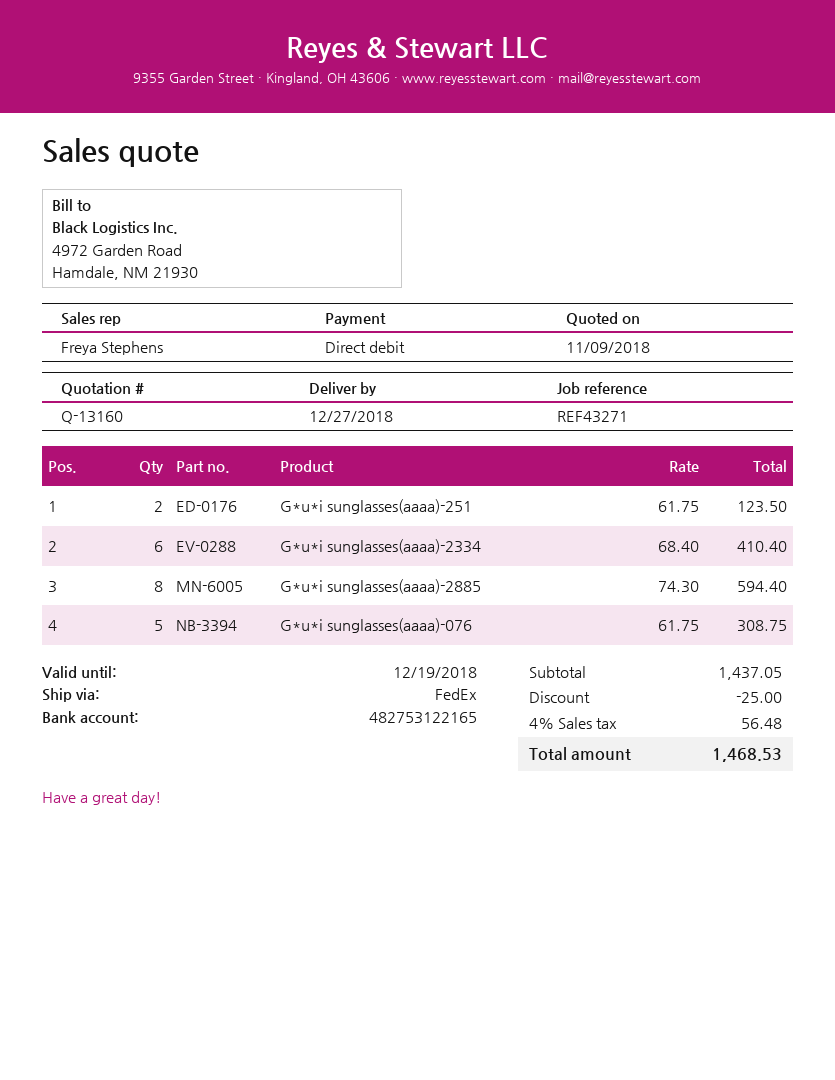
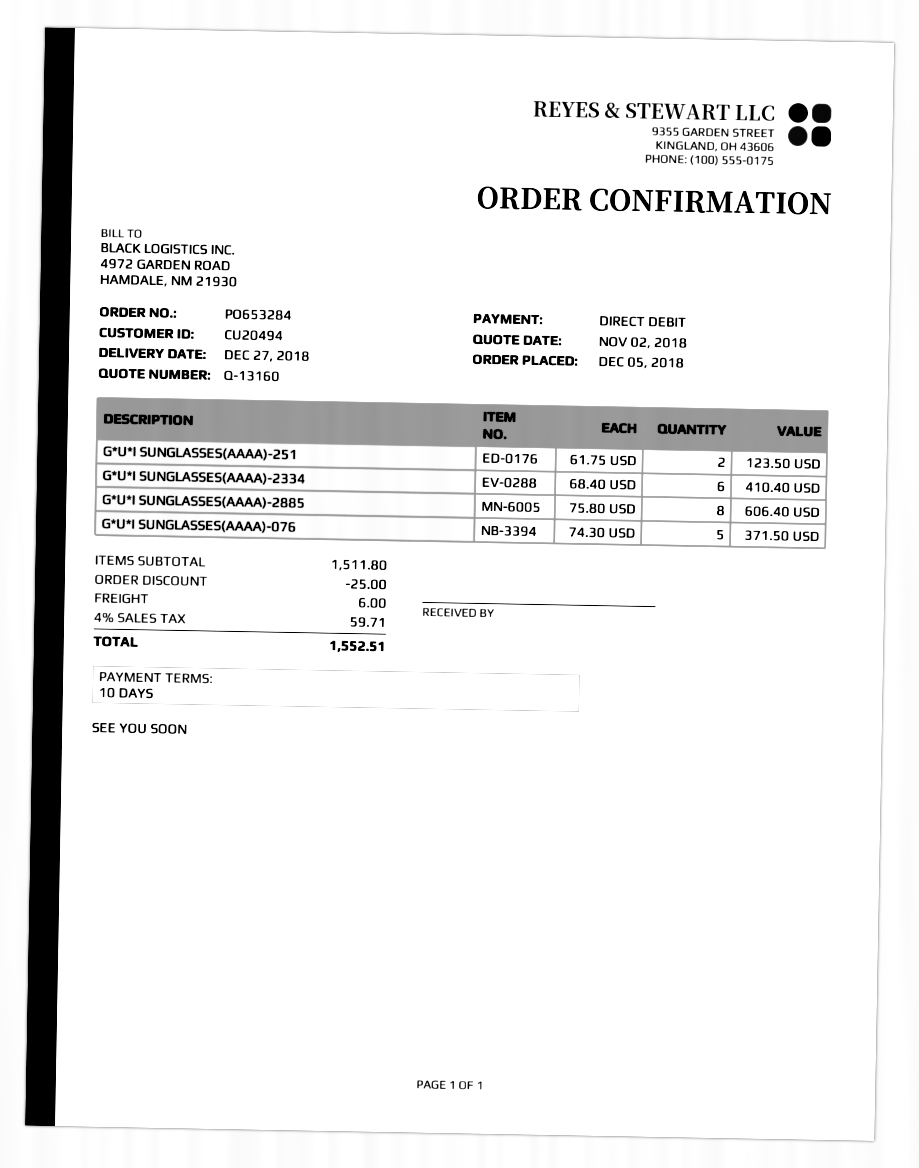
quote date: 2018-11-09 -> 2018-11-02
G*u*i sunglasses(aaaa)-2885: 8 x 74.30 = 594.40 -> 8 x 75.80 = 606.40
G*u*i sunglasses(aaaa)-076: 5 x 61.75 = 308.75 -> 5 x 74.30 = 371.50
subtotal: 1437.05 -> 1511.80
shipping: none -> 6.00
tax: 4% = 56.48 -> 4% = 59.71
total: 1468.53 -> 1552.51

